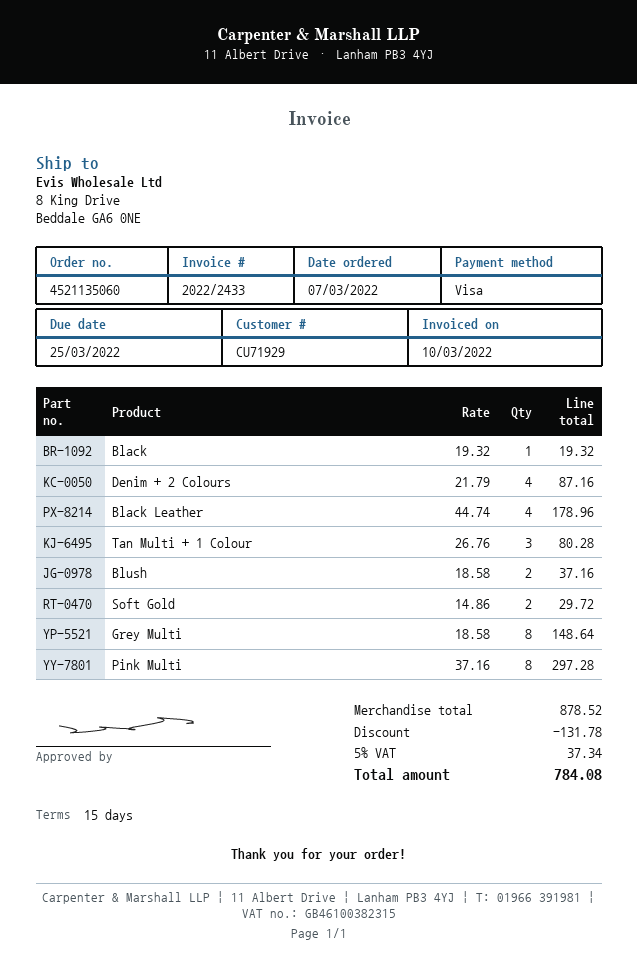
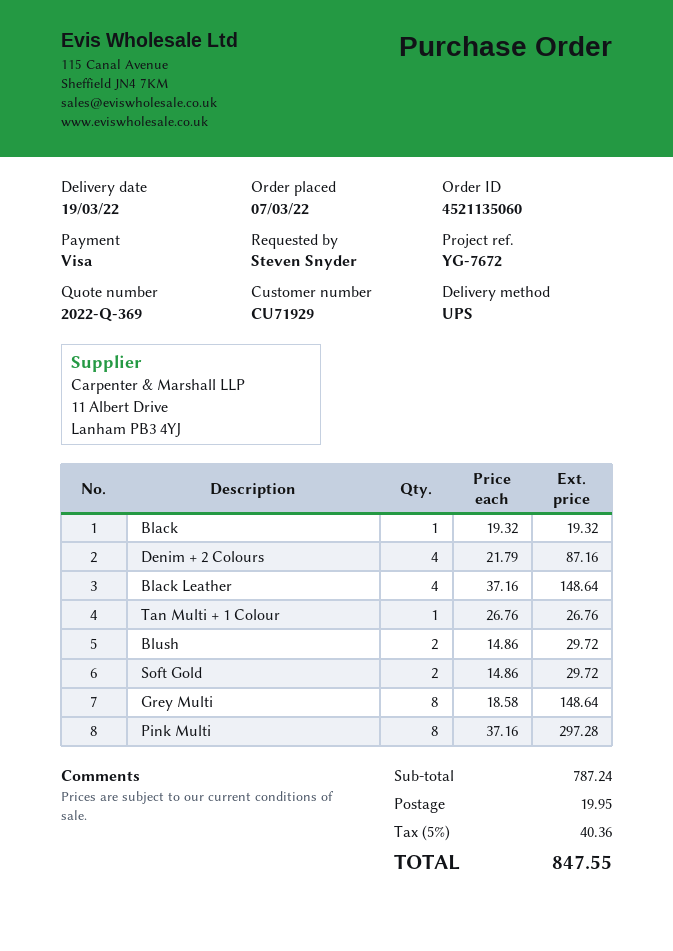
Black Leather: 4 x 44.74 = 178.96 -> 4 x 37.16 = 148.64
Tan Multi + 1 Colour: 3 x 26.76 = 80.28 -> 1 x 26.76 = 26.76
Blush: 2 x 18.58 = 37.16 -> 2 x 14.86 = 29.72
subtotal: 878.52 -> 787.24
discount: 131.78 -> none
shipping: none -> 19.95
tax: 5% = 37.34 -> 5% = 40.36
total: 784.08 -> 847.55

